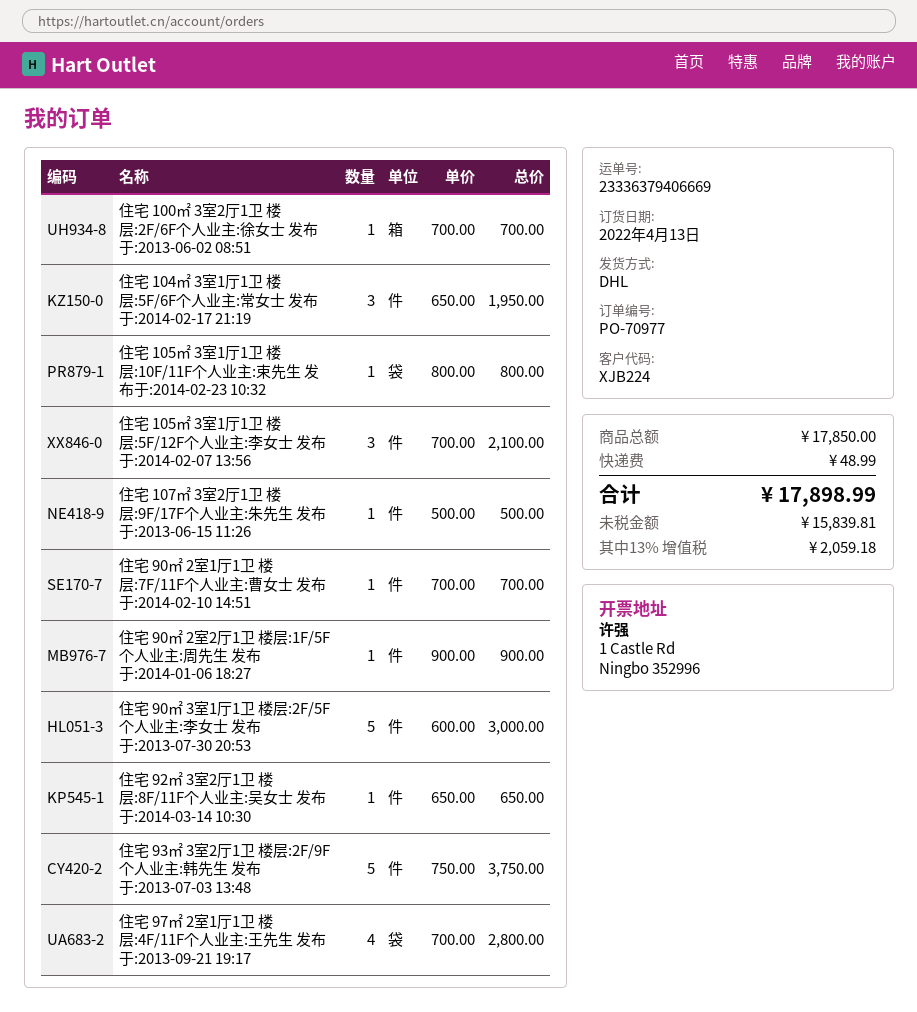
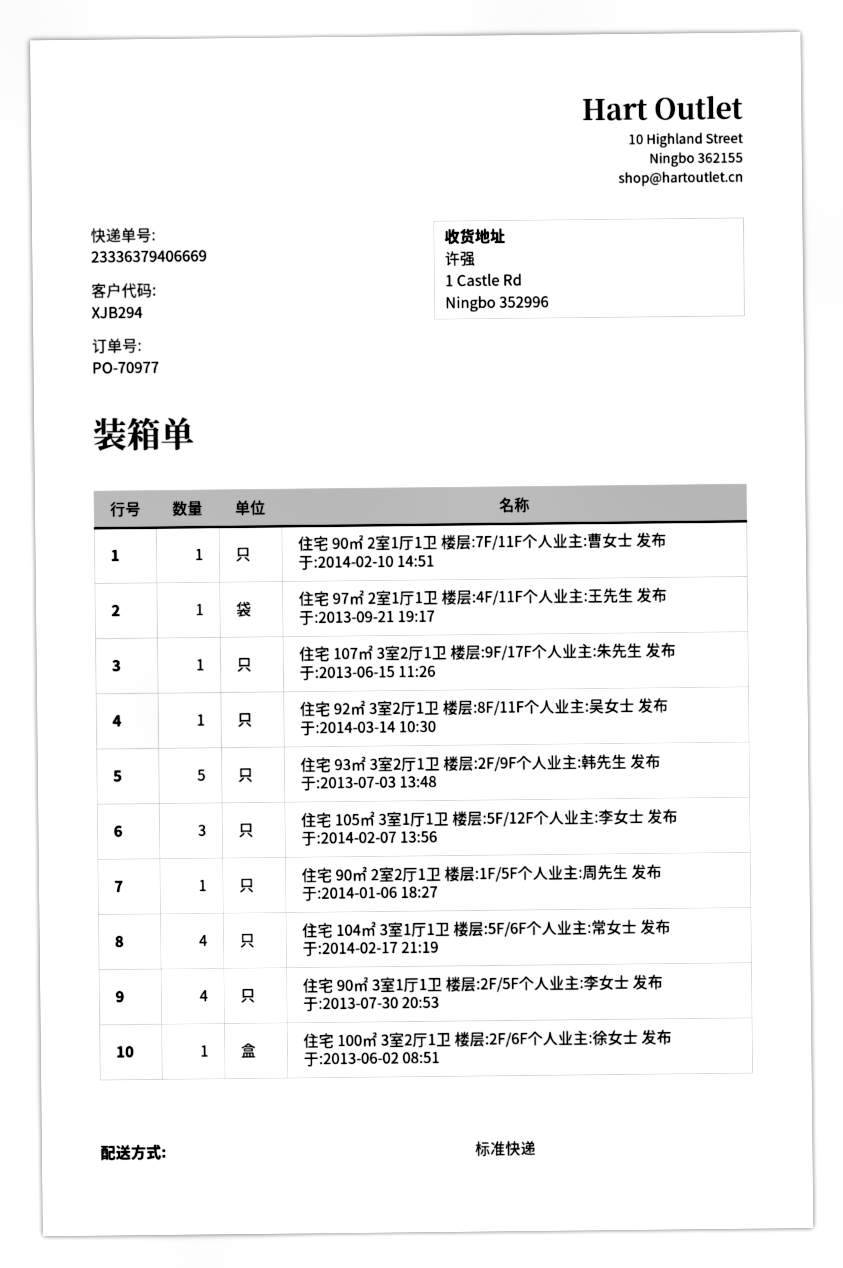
customer number: XJB224 -> XJB294
shipping method: DHL -> standard
住宅 104㎡ 3室1厅1卫 楼层:5F/6F个人业主:常女士 发布于:2014-02-17 21:19: 3 -> 4
住宅 105㎡ 3室1厅1卫 楼层:10F/11F个人业主:束先生 发布于:2014-02-23 10:32: 1 -> none
住宅 90㎡ 3室1厅1卫 楼层:2F/5F个人业主:李女士 发布于:2013-07-30 20:53: 5 -> 4
住宅 97㎡ 2室1厅1卫 楼层:4F/11F个人业主:王先生 发布于:2013-09-21 19:17: 4 -> 1

